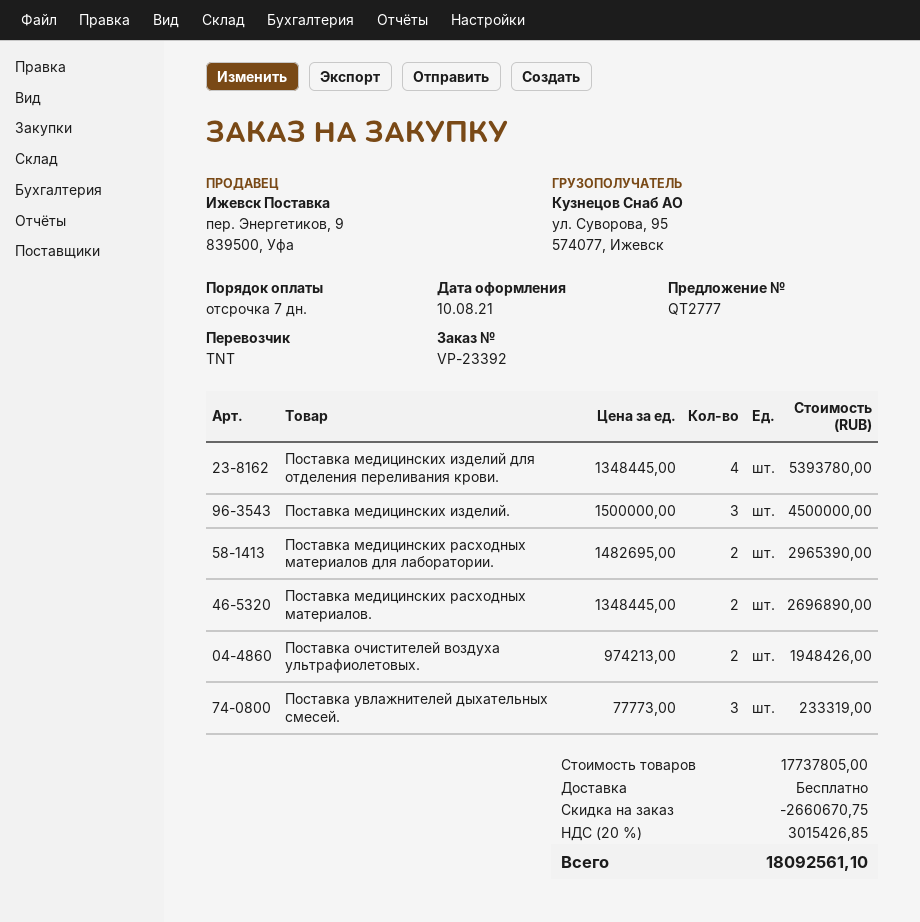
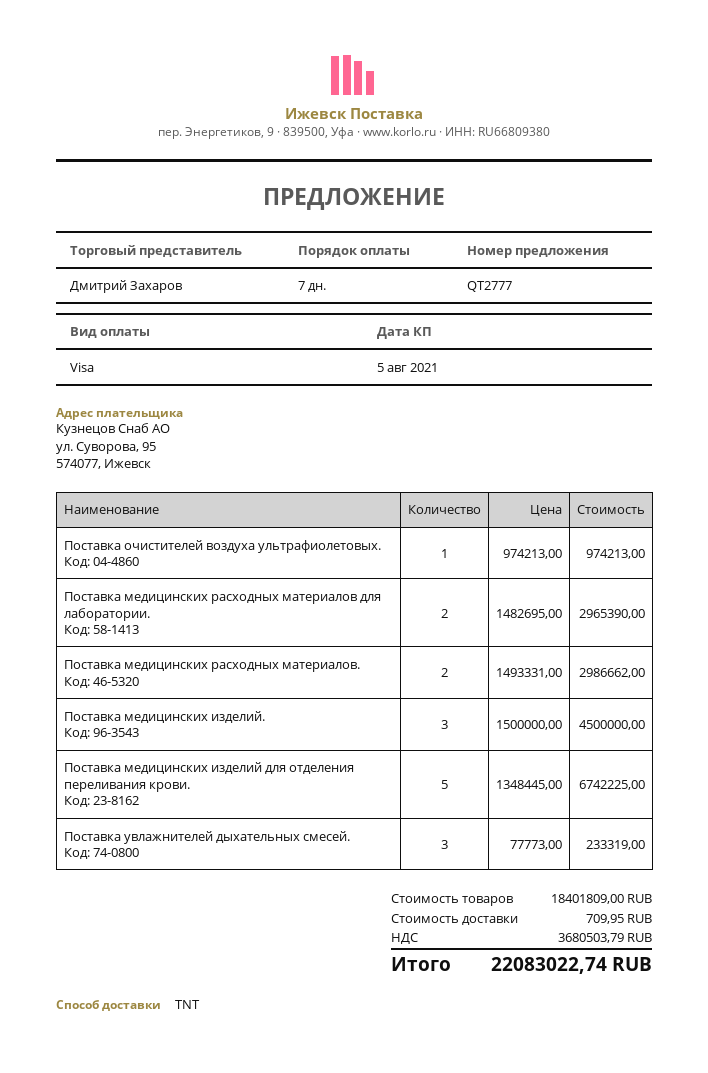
Поставка медицинских изделий для отделения переливания крови.: 4 x 1348445.00 = 5393780.00 -> 5 x 1348445.00 = 6742225.00
Поставка медицинских расходных материалов.: 2 x 1348445.00 = 2696890.00 -> 2 x 1493331.00 = 2986662.00
Поставка очистителей воздуха ультрафиолетовых.: 2 x 974213.00 = 1948426.00 -> 1 x 974213.00 = 974213.00
subtotal: 17737805.00 -> 18401809.00
discount: 2660670.75 -> none
shipping: 0.00 -> 709.95
tax: 3015426.85 -> 3680503.79
total: 18092561.10 -> 22083022.74

